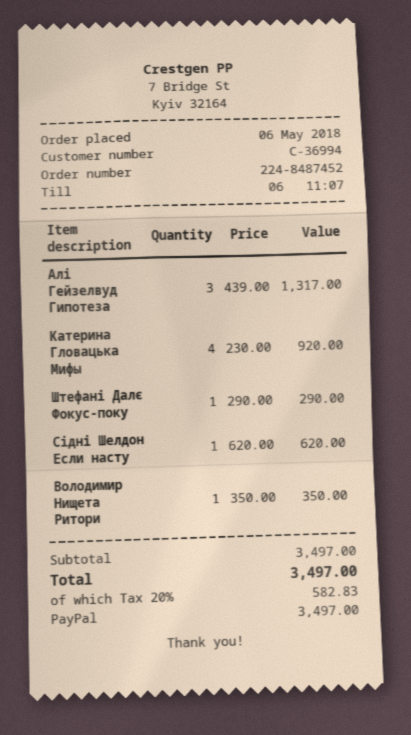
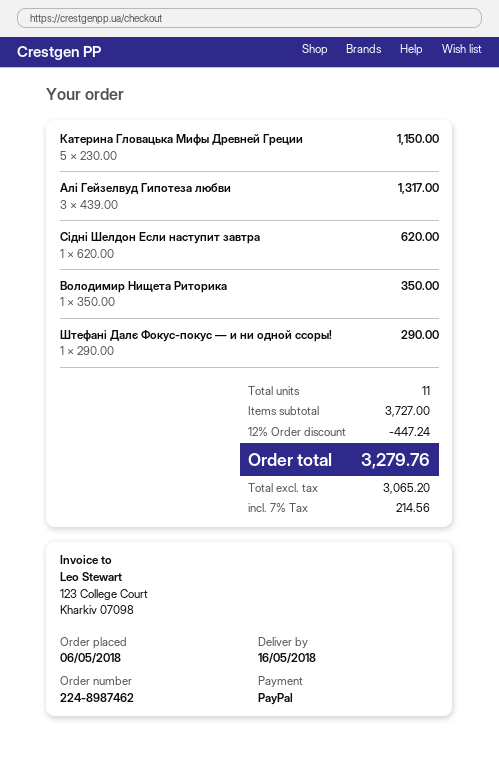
order number: 224-8487452 -> 224-8987462
Катерина Гловацька Мифы: 4 x 230.00 = 920.00 -> 5 x 230.00 = 1150.00
subtotal: 3497.00 -> 3727.00
discount: none -> 12% = 447.24
tax: 20% = 582.83 -> 7% = 214.56
total: 3497.00 -> 3279.76

